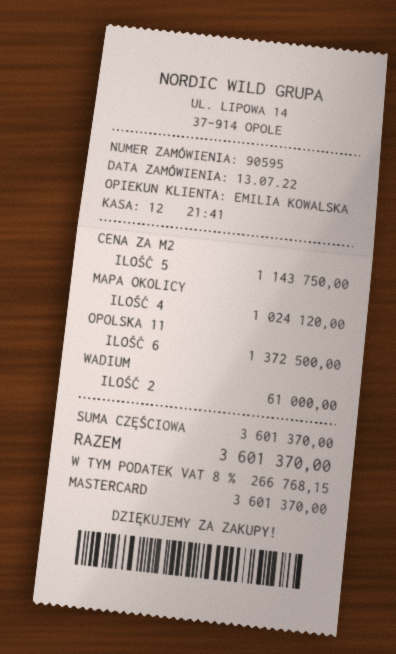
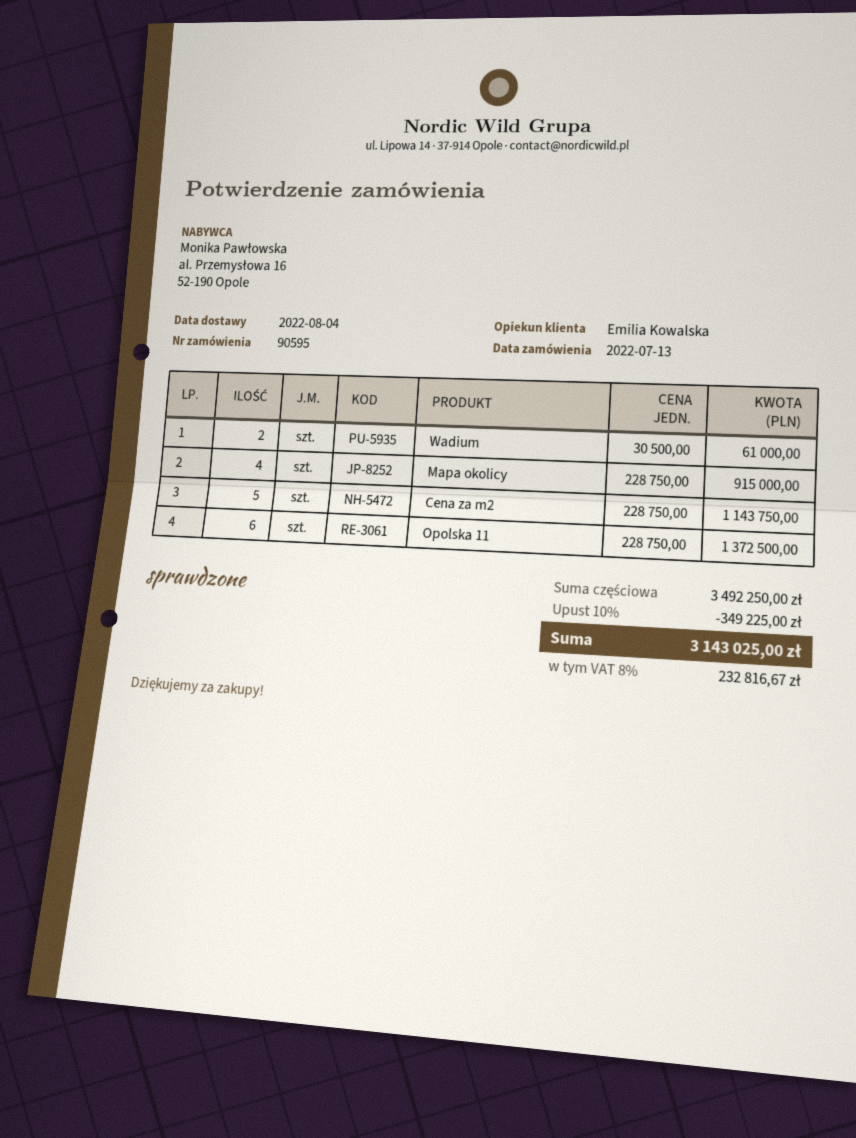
MAPA OKOLICY: 4 for 1024120.00 -> 4 for 915000.00
subtotal: 3601370.00 -> 3492250.00
discount: none -> 10% = 349225.00
tax: 8% = 266768.15 -> 8% = 232816.67
total: 3601370.00 -> 3143025.00

